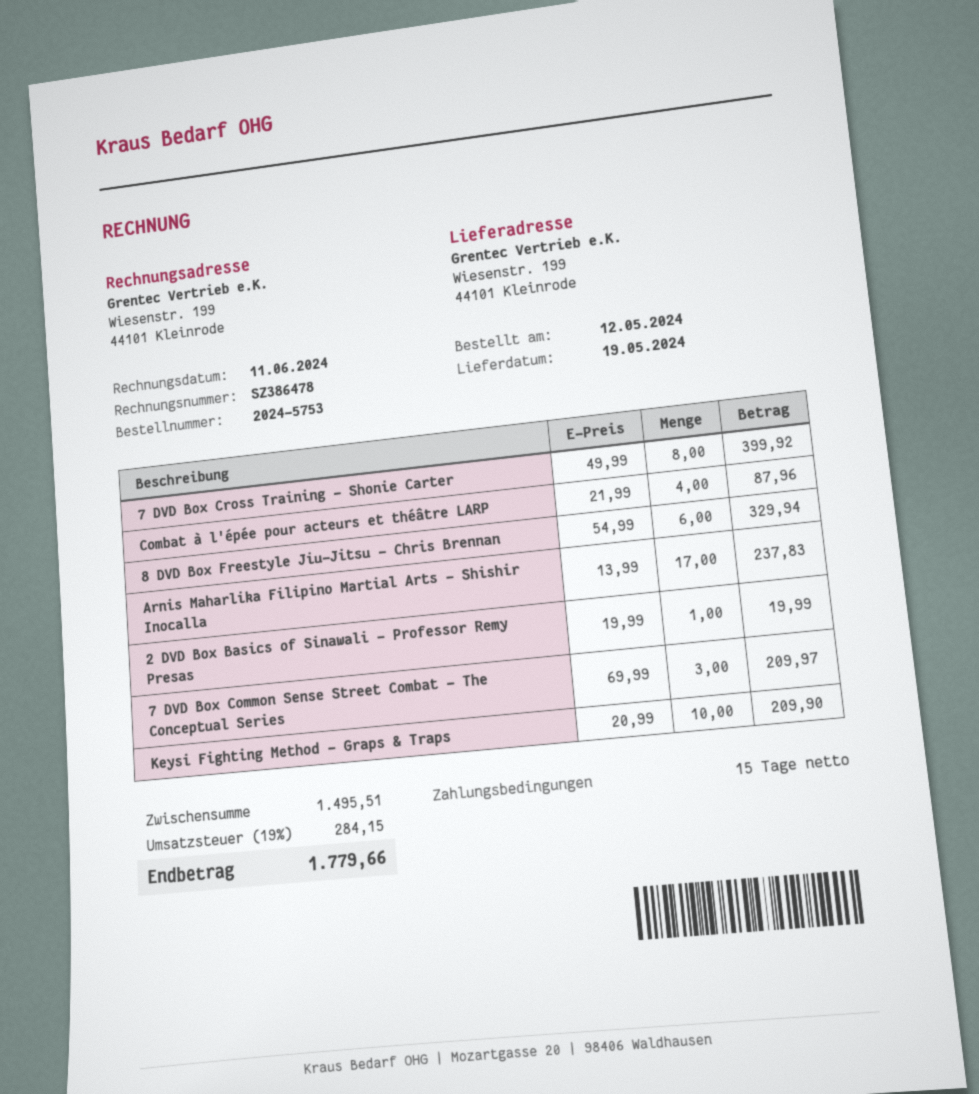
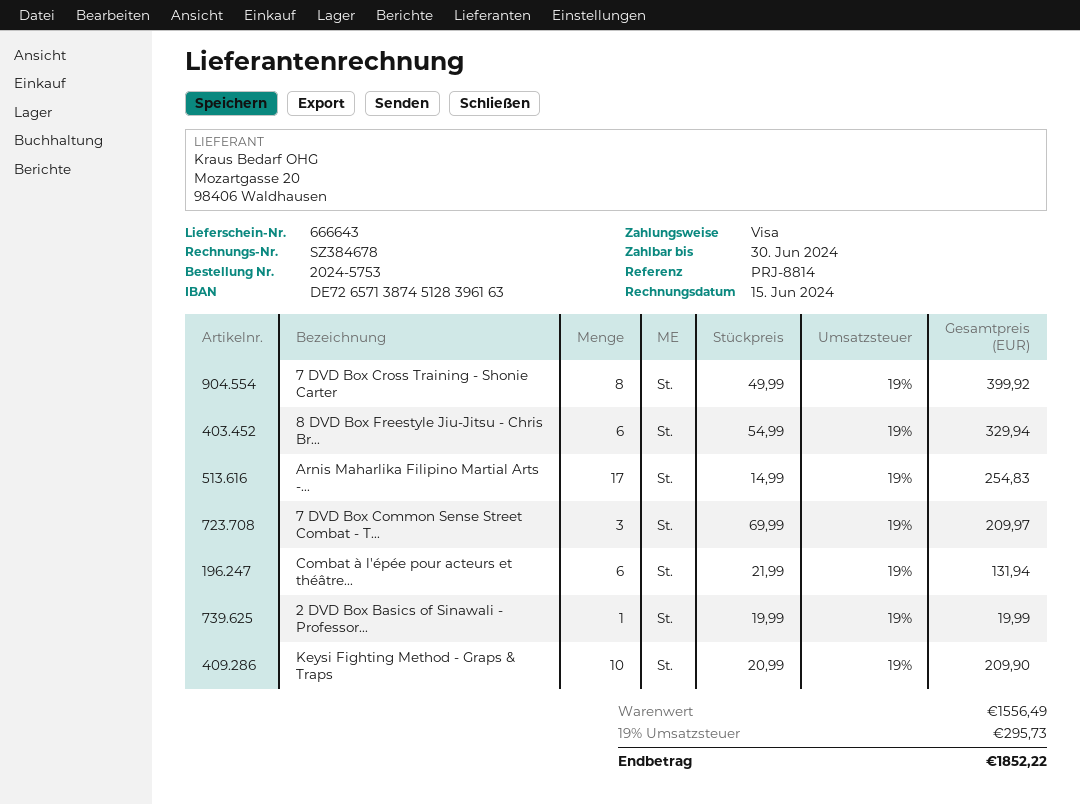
invoice number: SZ386478 -> SZ384678
invoice date: 2024-06-11 -> 2024-06-15
Combat à l'épée pour acteurs et théâtre LARP: 4 x 21.99 = 87.96 -> 6 x 21.99 = 131.94
Arnis Maharlika Filipino Martial Arts - Shishir Inocalla: 17 x 13.99 = 237.83 -> 17 x 14.99 = 254.83
subtotal: 1495.51 -> 1556.49
tax: 19% = 284.15 -> 19% = 295.73
total: 1779.66 -> 1852.22

